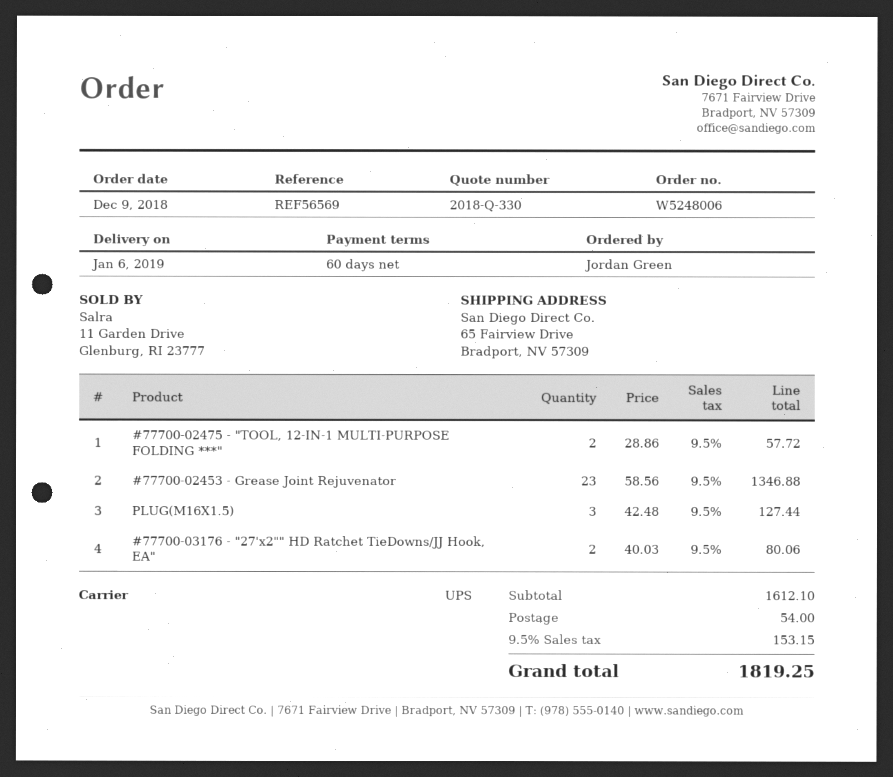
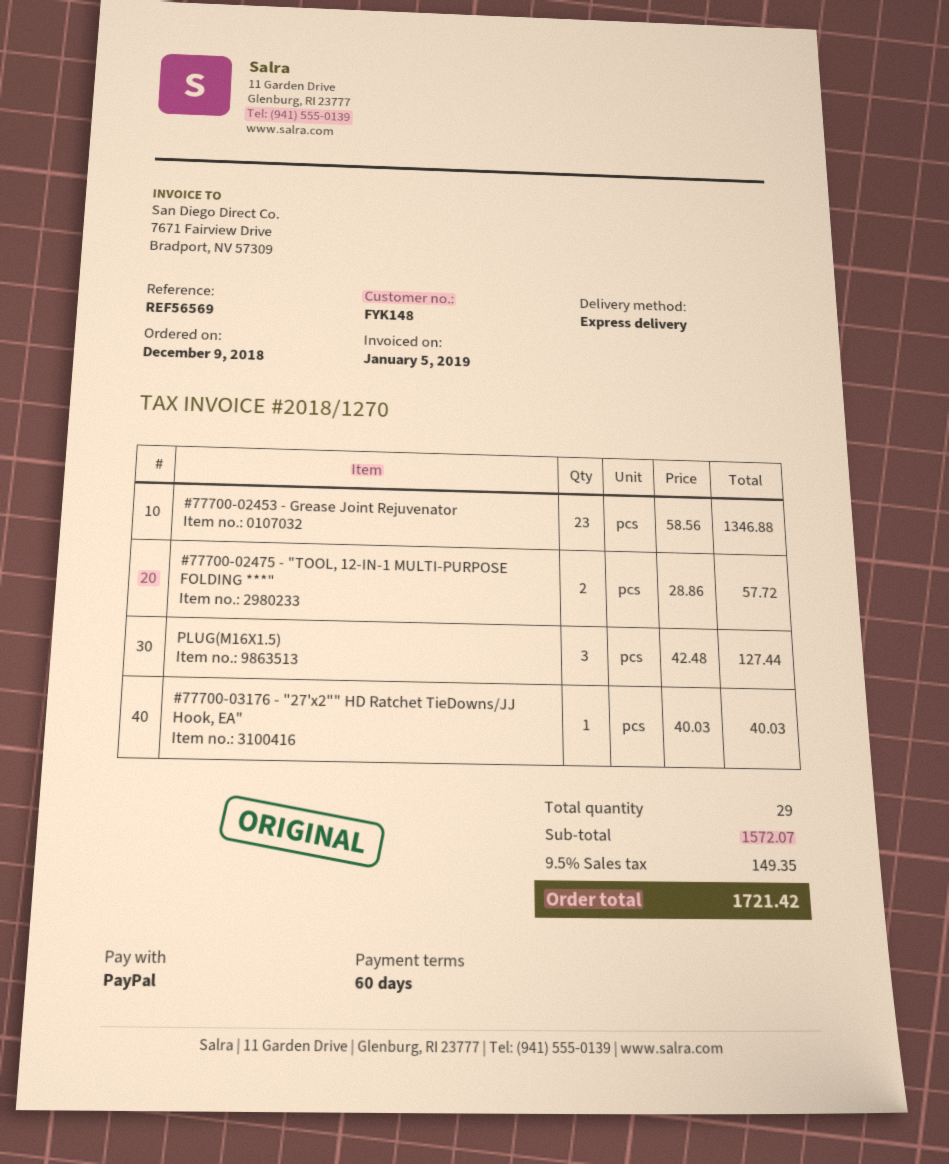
shipping method: UPS -> express
#77700-03176 - "27'x2"" HD Ratchet TieDowns/JJ Hook, EA": 2 x 40.03 = 80.06 -> 1 x 40.03 = 40.03
subtotal: 1612.10 -> 1572.07
shipping: 54.00 -> none
tax: 9.5% = 153.15 -> 9.5% = 149.35
total: 1819.25 -> 1721.42

